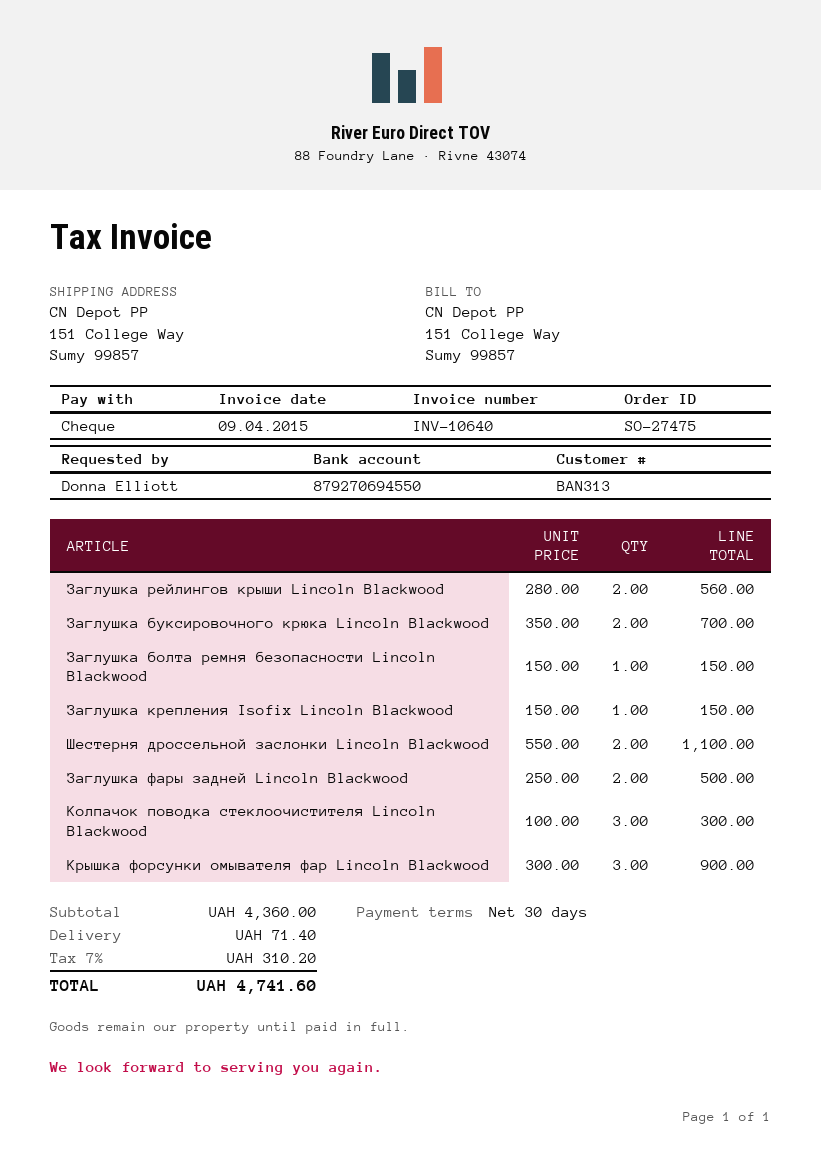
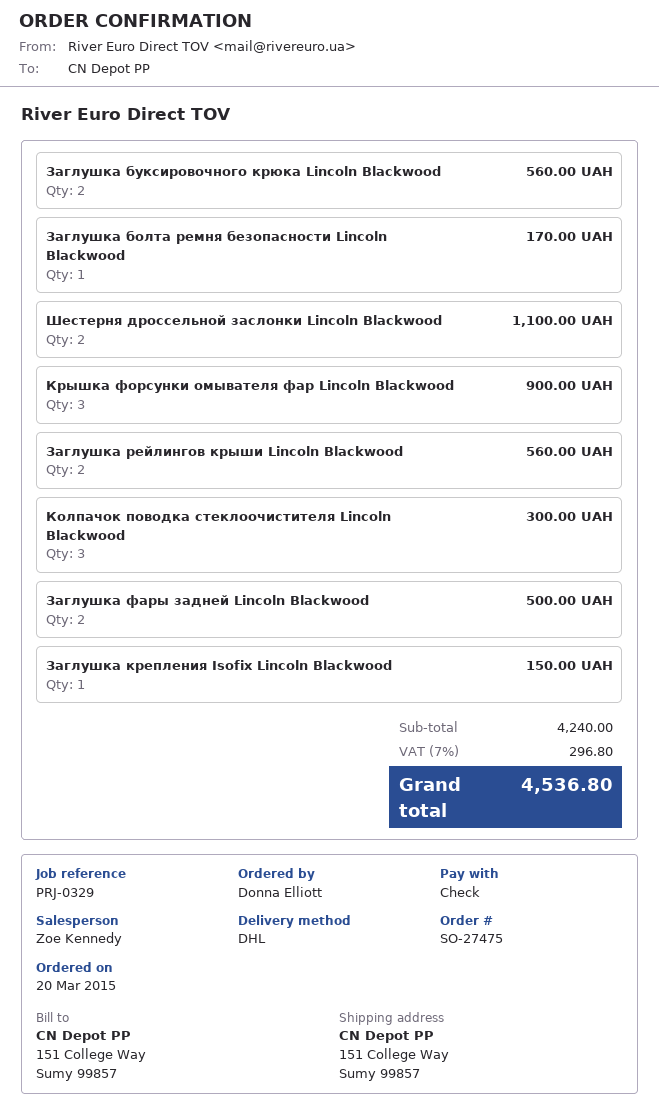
Заглушка буксировочного крюка Lincoln Blackwood: 2 for 700.00 -> 2 for 560.00
Заглушка болта ремня безопасности Lincoln Blackwood: 1 for 150.00 -> 1 for 170.00
subtotal: 4360.00 -> 4240.00
shipping: 71.40 -> none
tax: 7% = 310.20 -> 7% = 296.80
total: 4741.60 -> 4536.80

